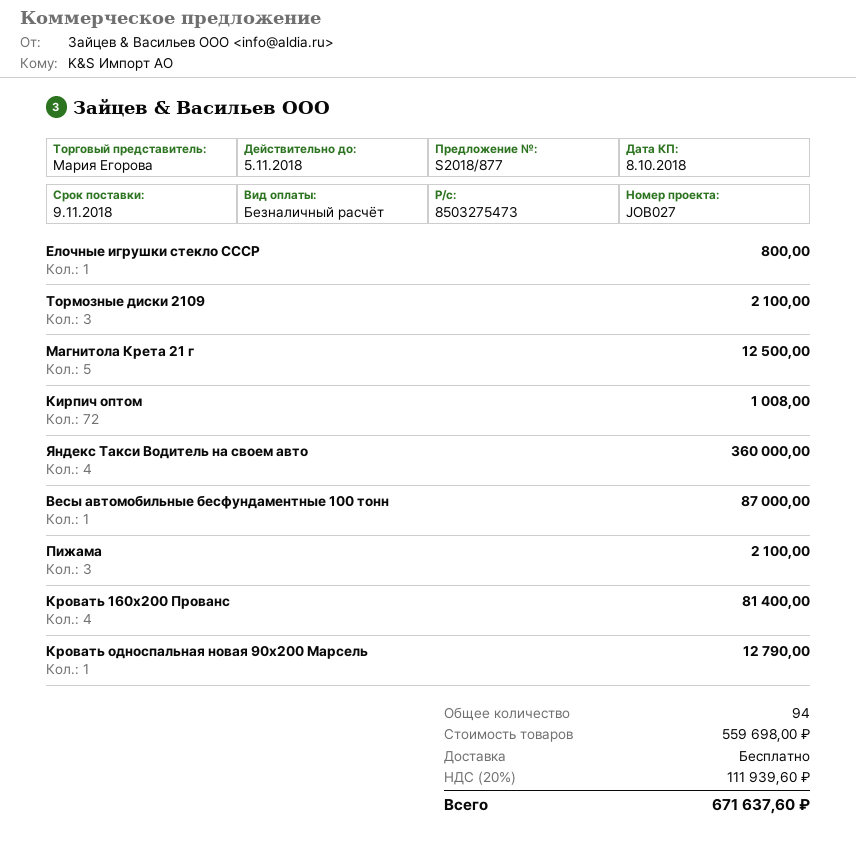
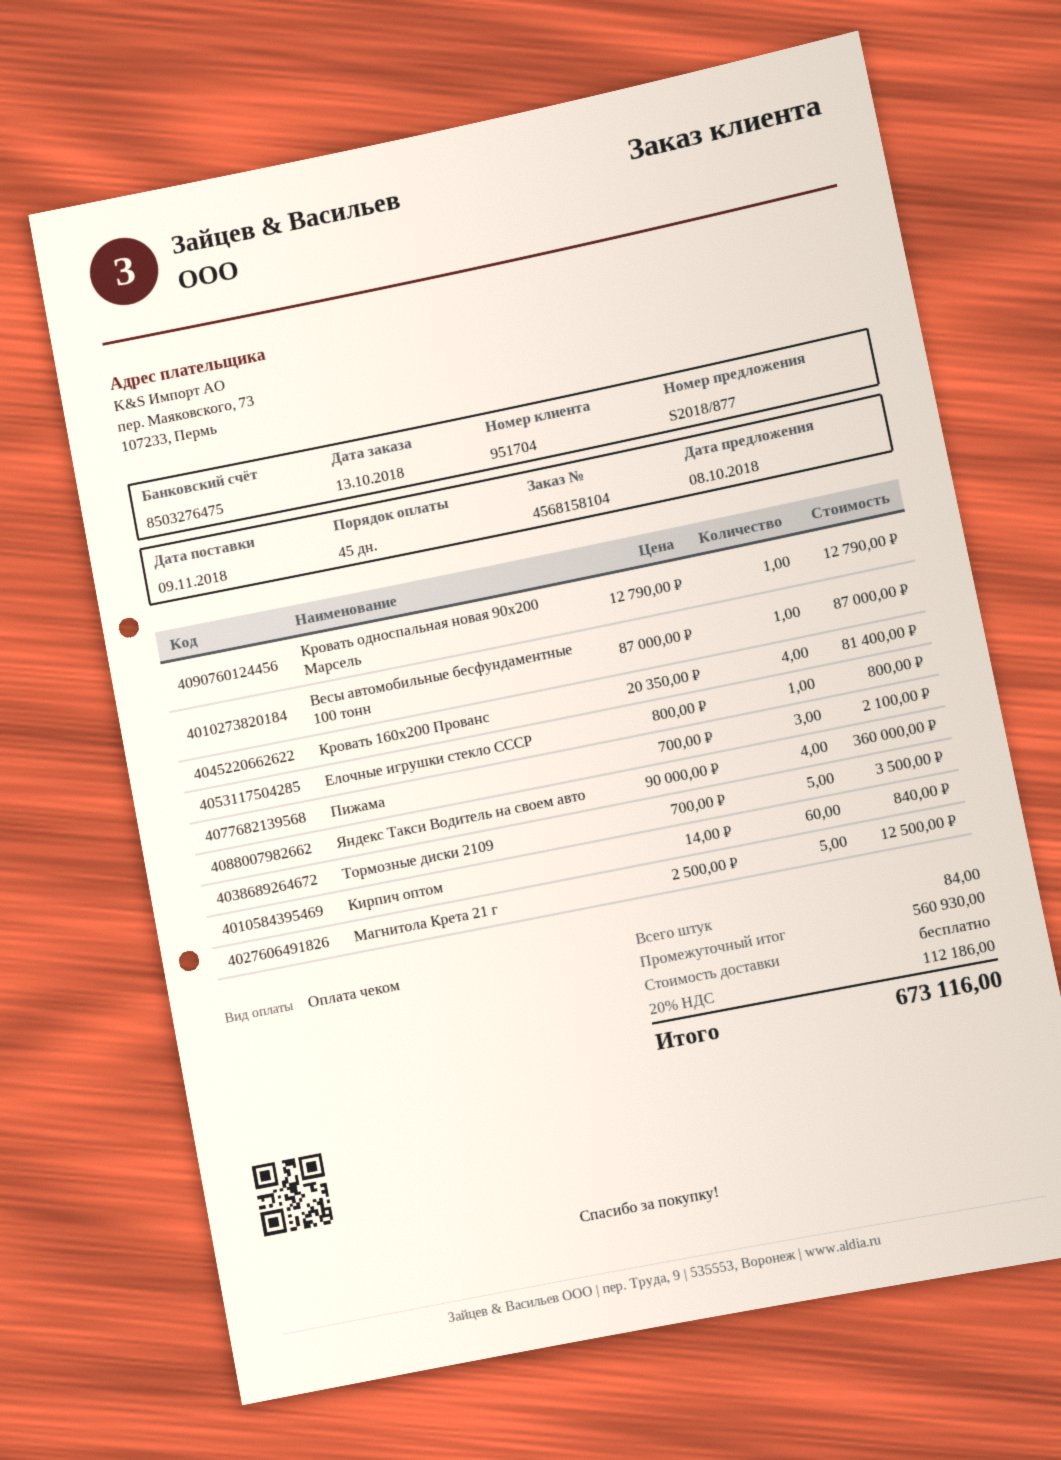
payment method: bank transfer -> cheque
bank account: 8503275473 -> 8503276475
Тормозные диски 2109: 3 for 2100.00 -> 5 for 3500.00
Кирпич оптом: 72 for 1008.00 -> 60 for 840.00
total quantity: 94 -> 84
subtotal: 559698.00 -> 560930.00
tax: 20% = 111939.60 -> 20% = 112186.00
total: 671637.60 -> 673116.00

